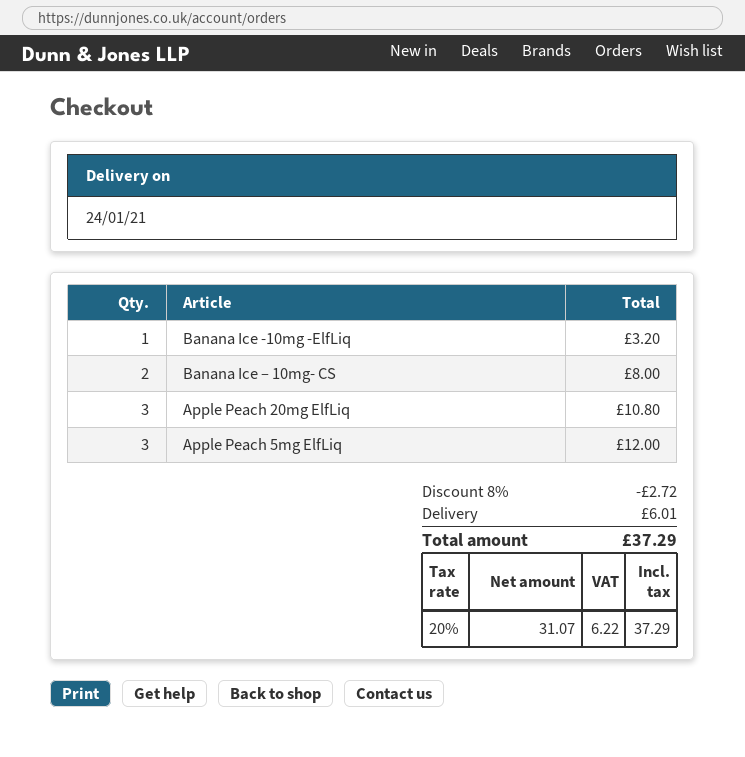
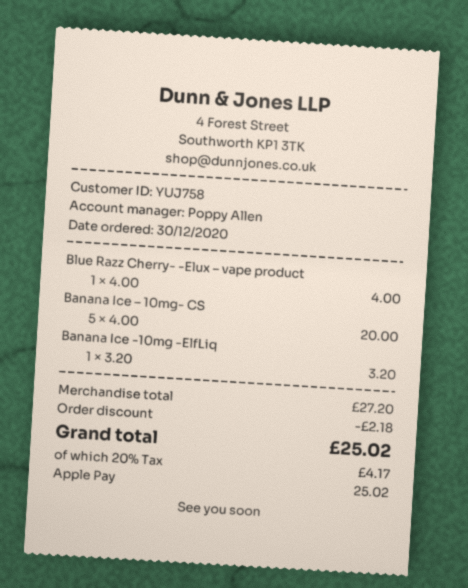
Banana Ice – 10mg- CS: 2 for 8.00 -> 5 for 20.00
Apple Peach 20mg ElfLiq: 3 for 10.80 -> none
Apple Peach 5mg ElfLiq: 3 for 12.00 -> none
Blue Razz Cherry- -Elux – vape product: none -> 1 for 4.00
discount: 2.72 -> 2.18
shipping: 6.01 -> none
tax: 20% = 6.22 -> 20% = 4.17
total: 37.29 -> 25.02

